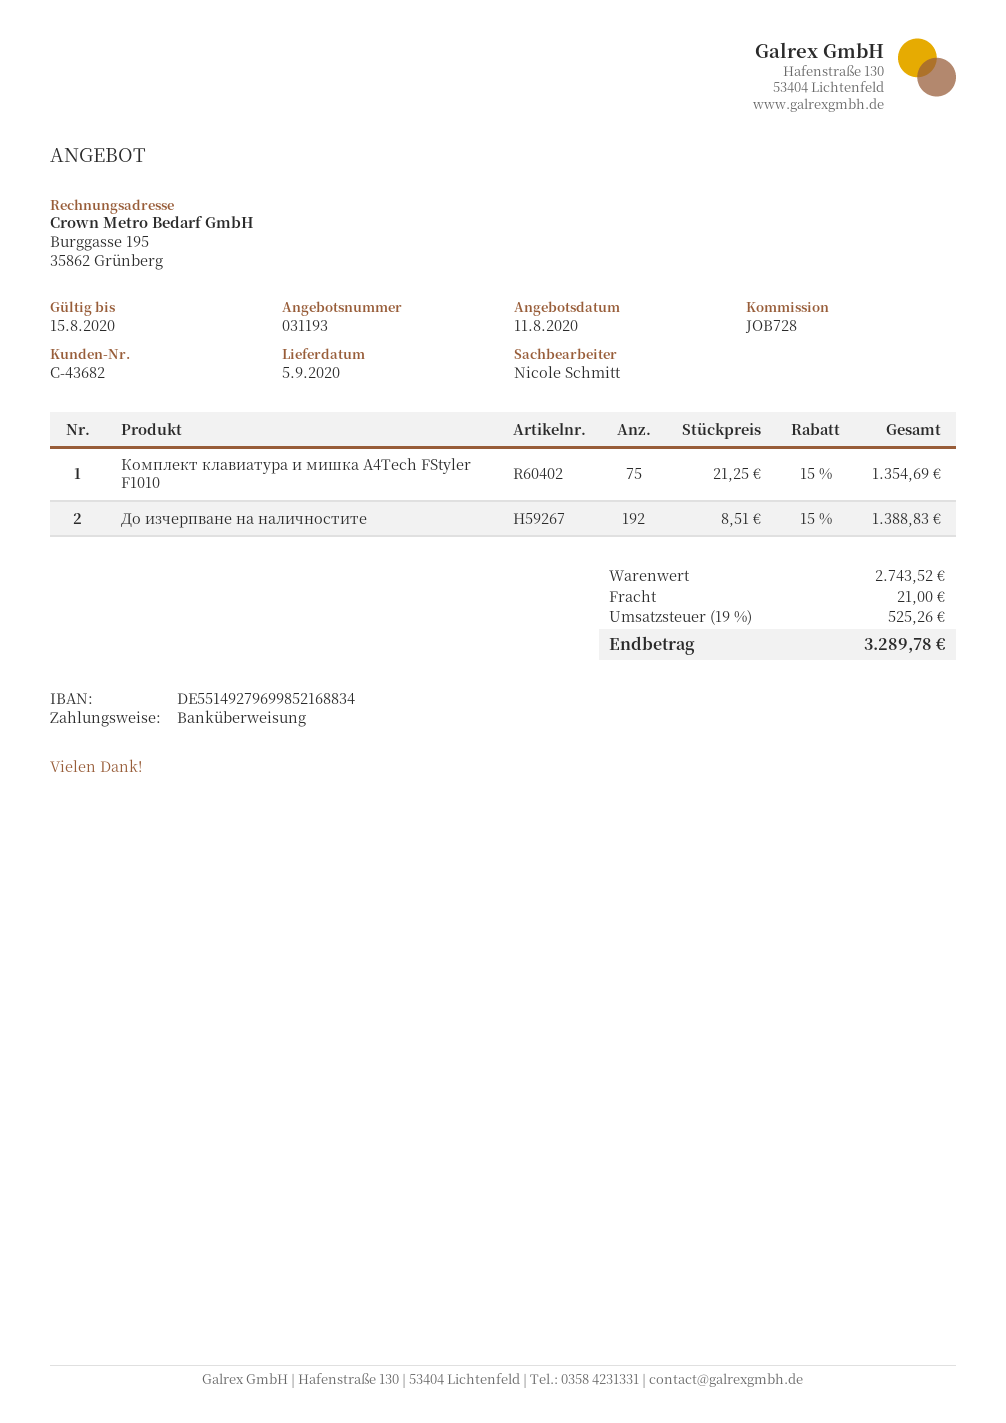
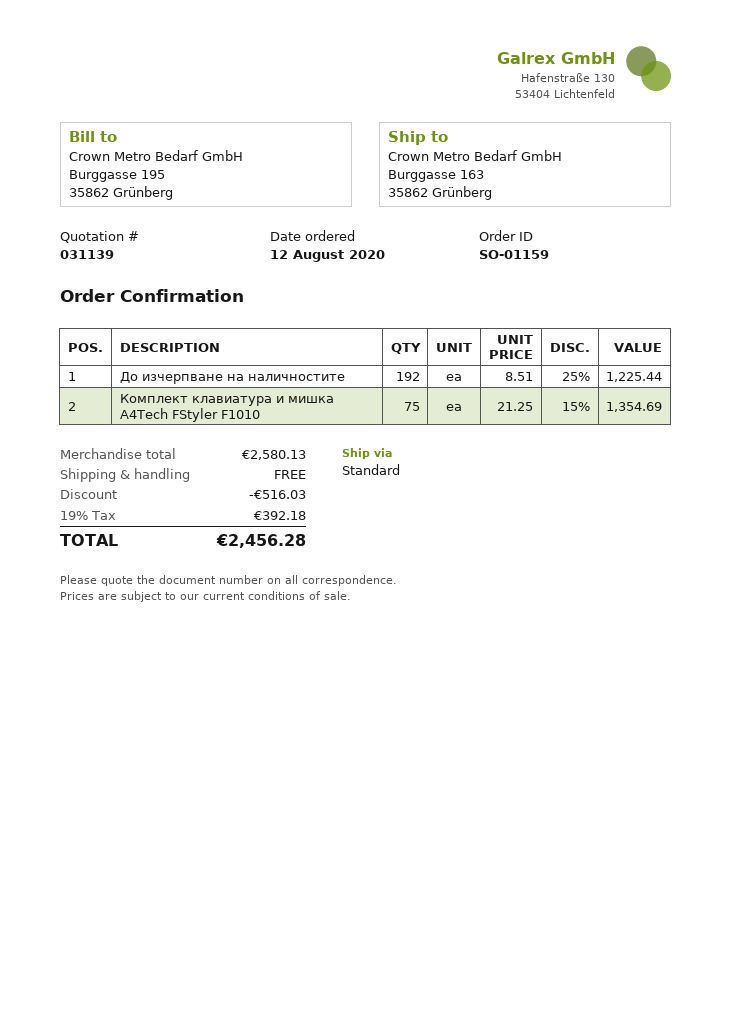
quote number: 031193 -> 031139
До изчерпване на наличностите: 192 x 8.51 - 15% = 1388.83 -> 192 x 8.51 - 25% = 1225.44
subtotal: 2743.52 -> 2580.13
discount: none -> 516.03
shipping: 21.00 -> 0.00
tax: 19% = 525.26 -> 19% = 392.18
total: 3289.78 -> 2456.28

